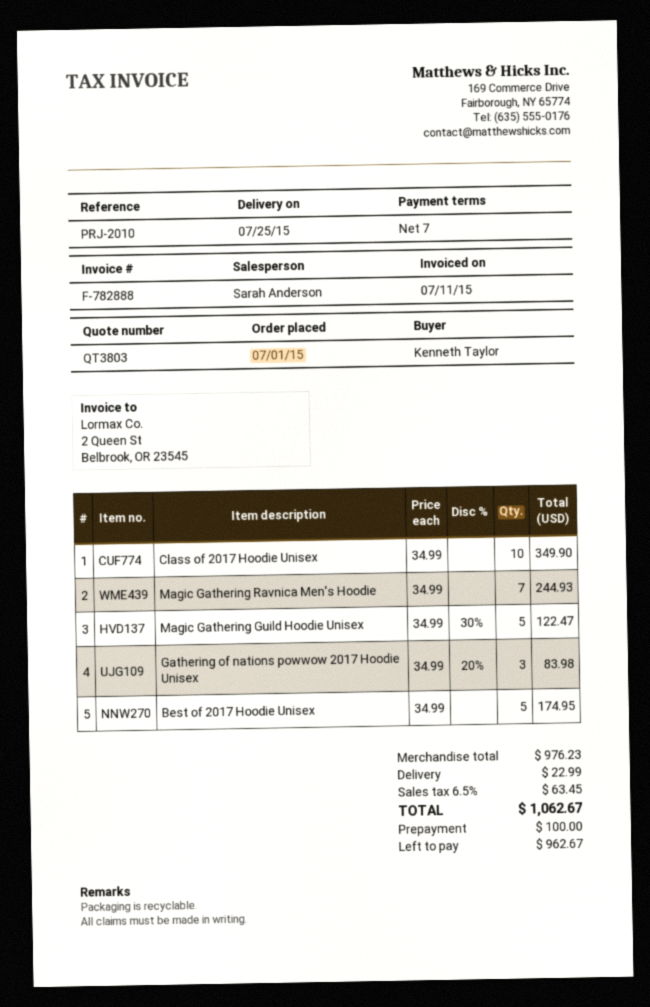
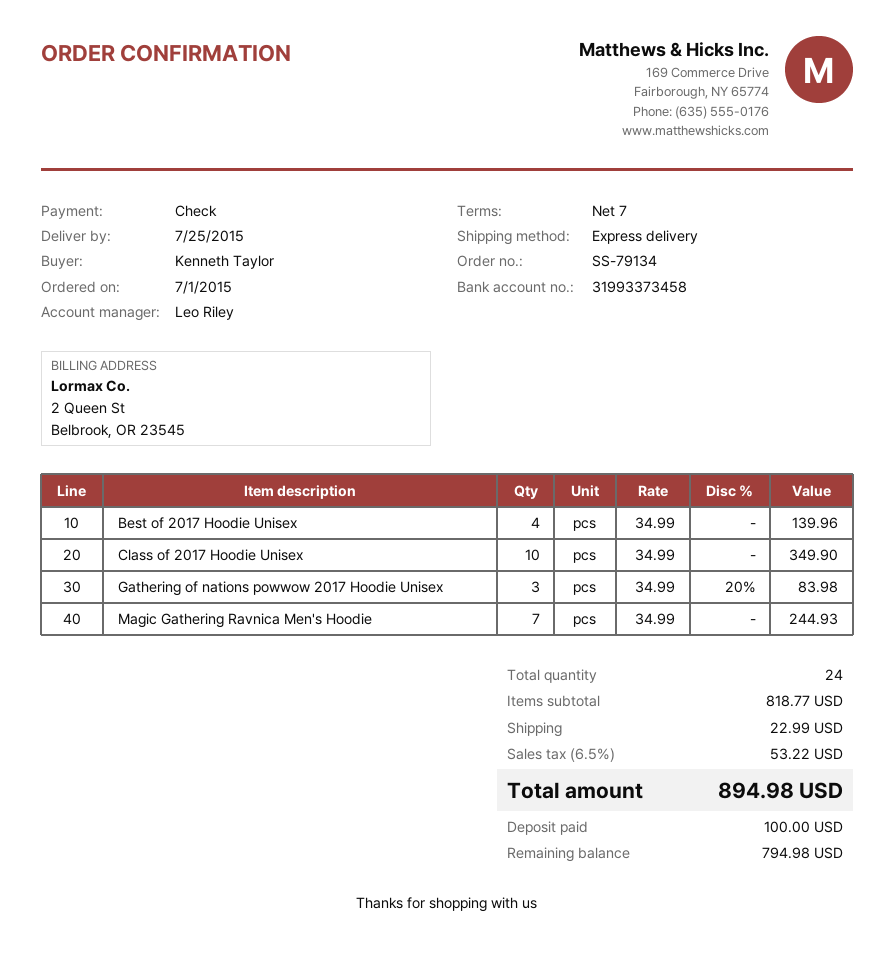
sales rep: Sarah Anderson -> Leo Riley
Magic Gathering Guild Hoodie Unisex: 5 x 34.99 - 30% = 122.47 -> none
Best of 2017 Hoodie Unisex: 5 x 34.99 = 174.95 -> 4 x 34.99 = 139.96
subtotal: 976.23 -> 818.77
tax: 6.5% = 63.45 -> 6.5% = 53.22
total: 1062.67 -> 894.98
balance: 962.67 -> 794.98

